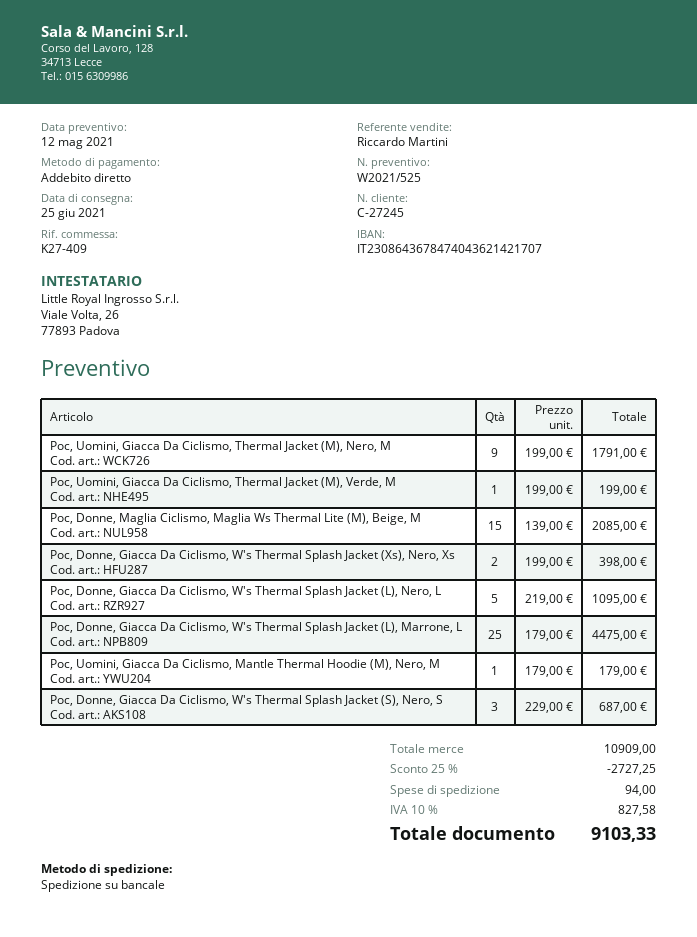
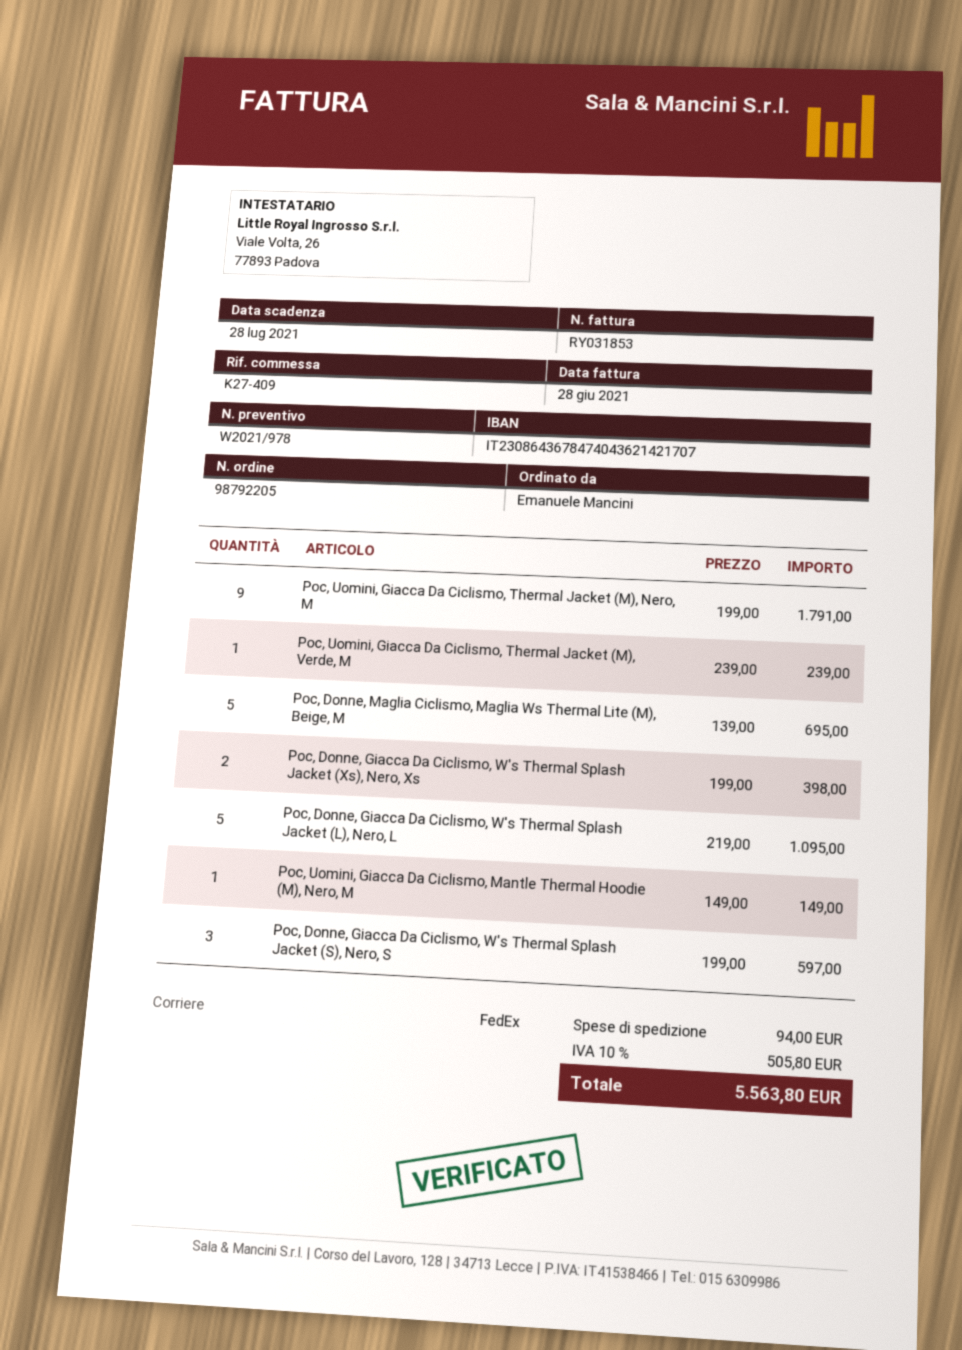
quote number: W2021/525 -> W2021/978
shipping method: pallet freight -> FedEx
Poc, Uomini, Giacca Da Ciclismo, Thermal Jacket (M), Verde, M: 1 x 199.00 = 199.00 -> 1 x 239.00 = 239.00
Poc, Donne, Maglia Ciclismo, Maglia Ws Thermal Lite (M), Beige, M: 15 x 139.00 = 2085.00 -> 5 x 139.00 = 695.00
Poc, Donne, Giacca Da Ciclismo, W's Thermal Splash Jacket (L), Marrone, L: 25 x 179.00 = 4475.00 -> none
Poc, Uomini, Giacca Da Ciclismo, Mantle Thermal Hoodie (M), Nero, M: 1 x 179.00 = 179.00 -> 1 x 149.00 = 149.00
Poc, Donne, Giacca Da Ciclismo, W's Thermal Splash Jacket (S), Nero, S: 3 x 229.00 = 687.00 -> 3 x 199.00 = 597.00
discount: 25% = 2727.25 -> none
tax: 10% = 827.58 -> 10% = 505.80
total: 9103.33 -> 5563.80

